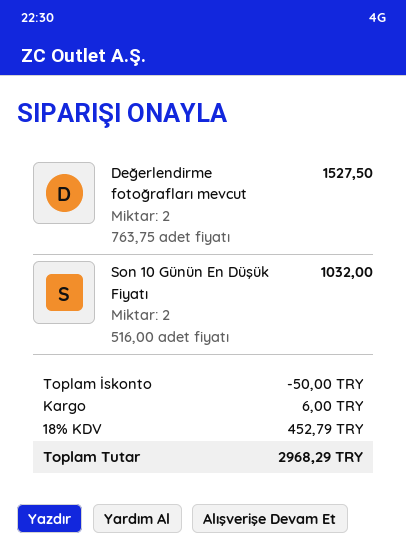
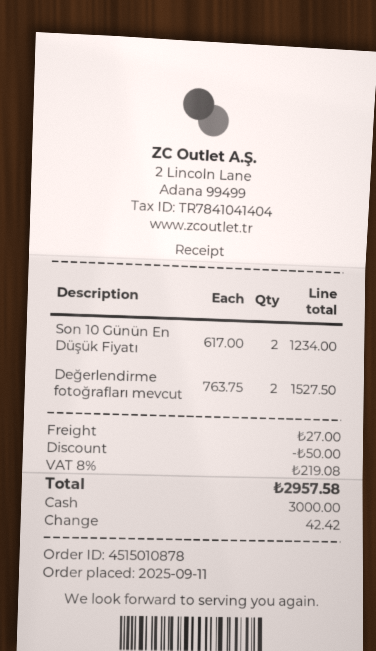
Son 10 Günün En Düşük Fiyatı: 2 x 516.00 = 1032.00 -> 2 x 617.00 = 1234.00
shipping: 6.00 -> 27.00
tax: 18% = 452.79 -> 8% = 219.08
total: 2968.29 -> 2957.58

